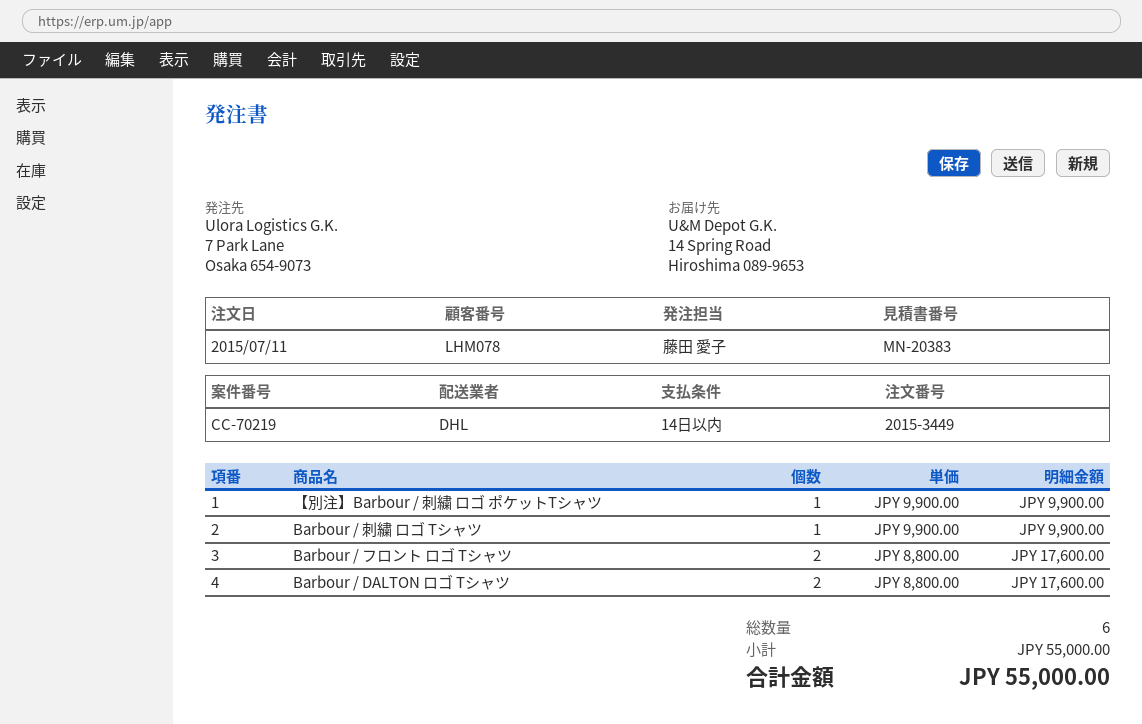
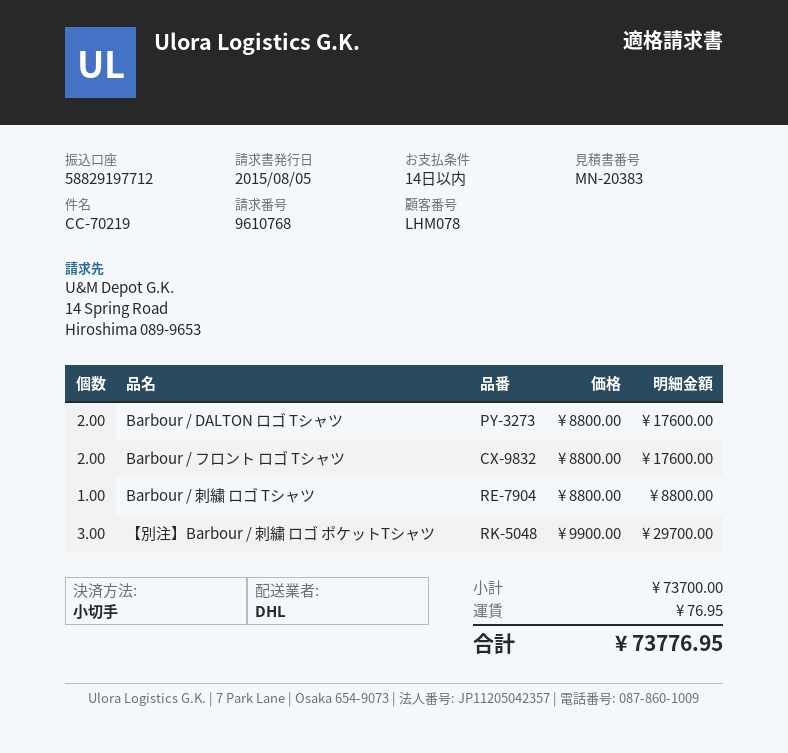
【別注】Barbour / 刺繍 ロゴ ポケットTシャツ: 1 x 9900.00 = 9900.00 -> 3 x 9900.00 = 29700.00
Barbour / 刺繍 ロゴ Tシャツ: 1 x 9900.00 = 9900.00 -> 1 x 8800.00 = 8800.00
subtotal: 55000.00 -> 73700.00
shipping: none -> 76.95
total: 55000.00 -> 73776.95

